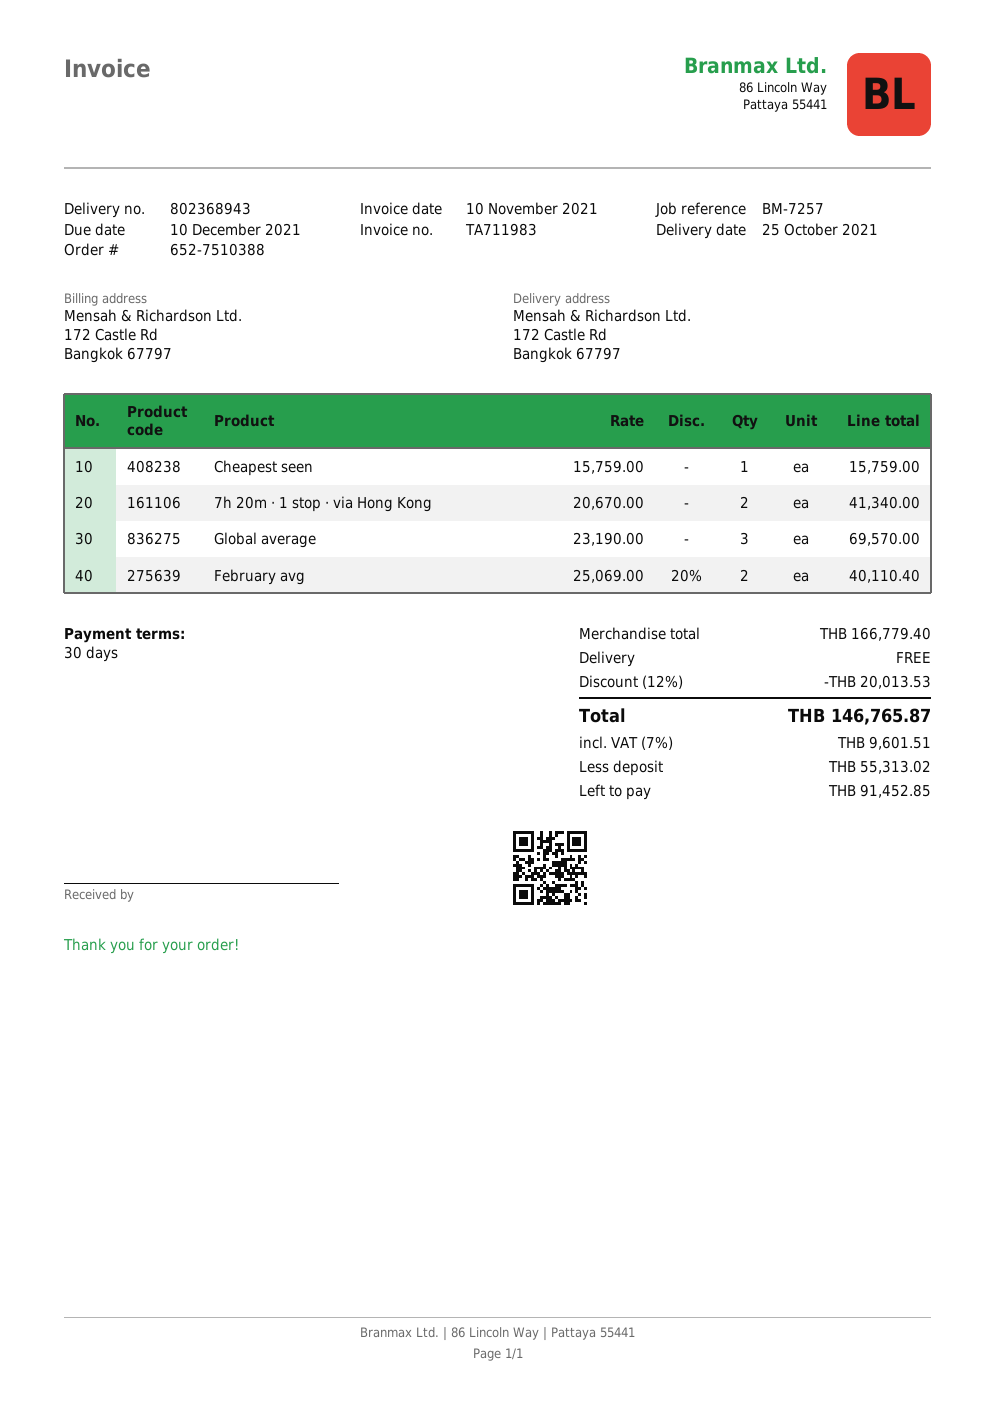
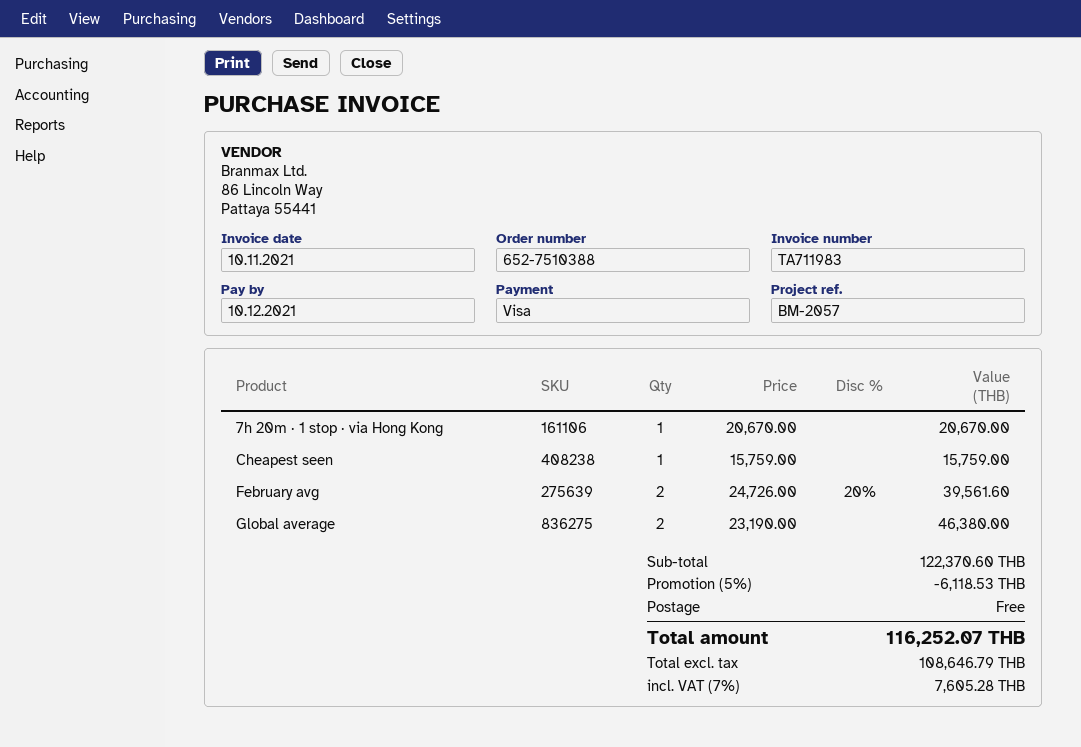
reference: BM-7257 -> BM-2057
7h 20m · 1 stop · via Hong Kong: 2 x 20670.00 = 41340.00 -> 1 x 20670.00 = 20670.00
Global average: 3 x 23190.00 = 69570.00 -> 2 x 23190.00 = 46380.00
February avg: 2 x 25069.00 - 20% = 40110.40 -> 2 x 24726.00 - 20% = 39561.60
subtotal: 166779.40 -> 122370.60
discount: 12% = 20013.53 -> 5% = 6118.53
tax: 7% = 9601.51 -> 7% = 7605.28
total: 146765.87 -> 116252.07

